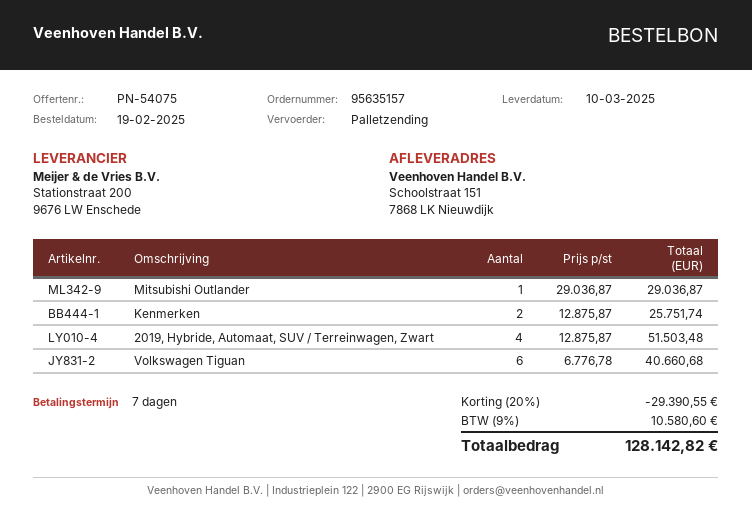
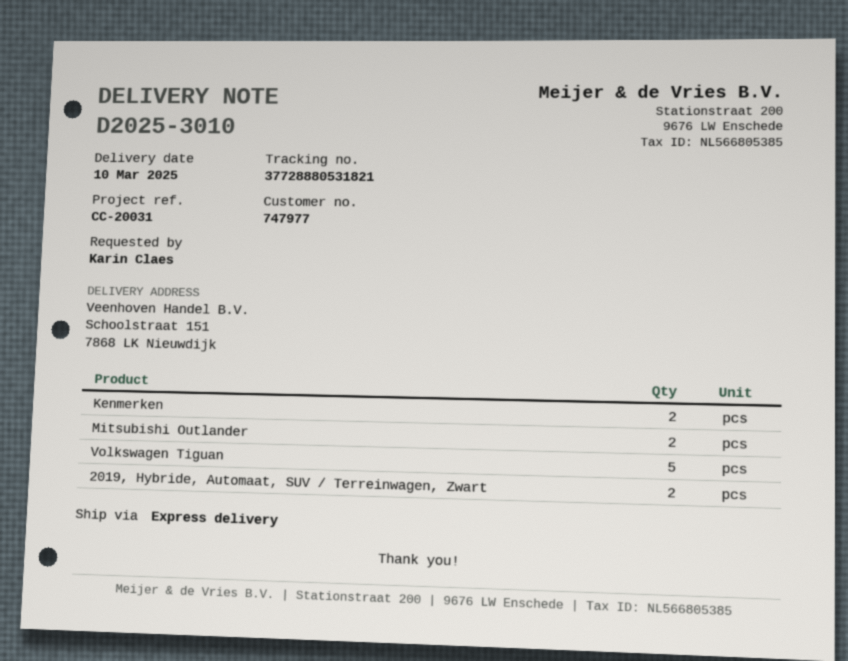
shipping method: pallet freight -> express
Mitsubishi Outlander: 1 -> 2
2019, Hybride, Automaat, SUV / Terreinwagen, Zwart: 4 -> 2
Volkswagen Tiguan: 6 -> 5

